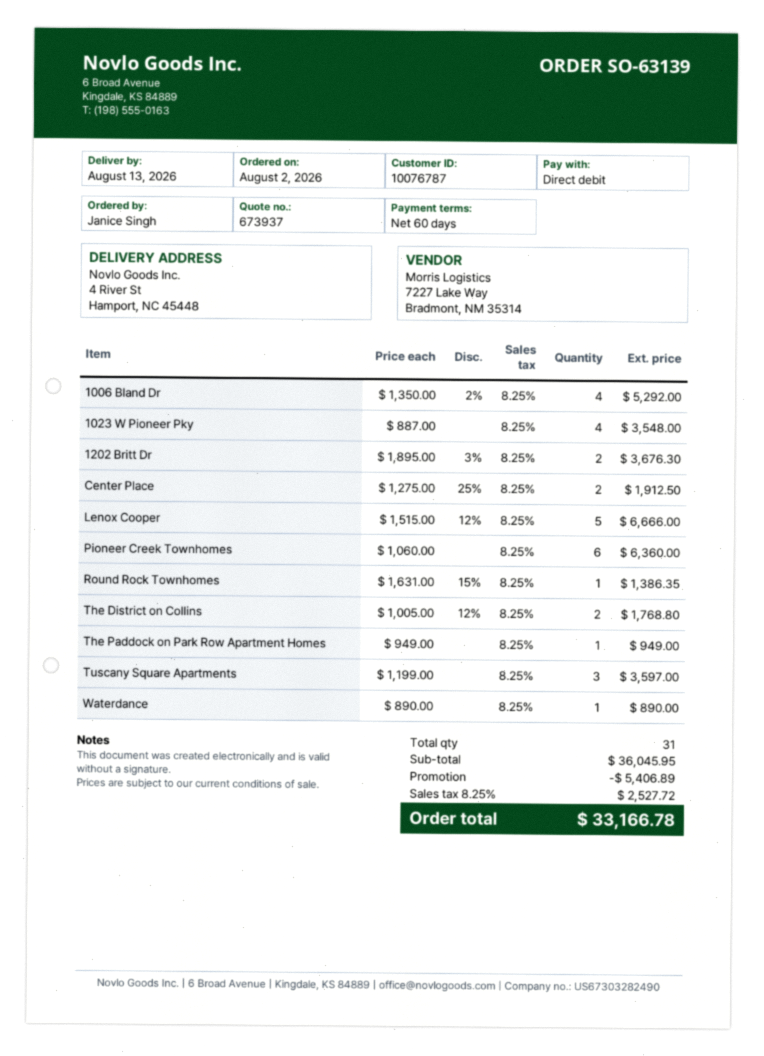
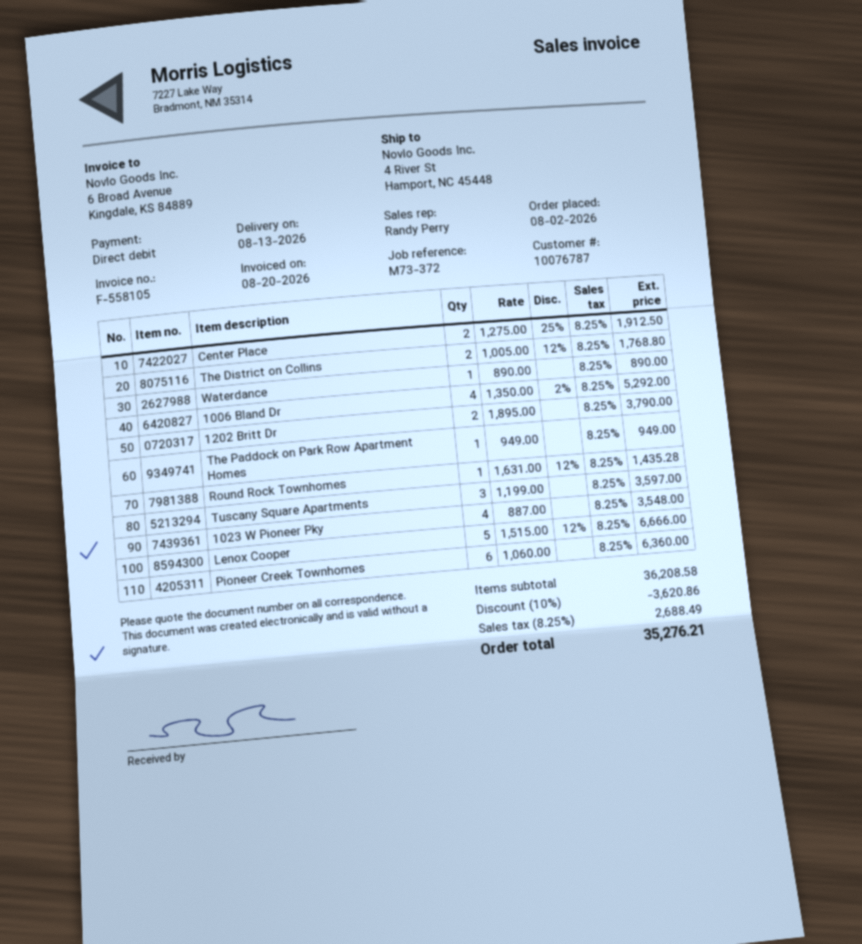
1202 Britt Dr: 2 x 1895.00 - 3% = 3676.30 -> 2 x 1895.00 = 3790.00
Round Rock Townhomes: 1 x 1631.00 - 15% = 1386.35 -> 1 x 1631.00 - 12% = 1435.28
subtotal: 36045.95 -> 36208.58
discount: 5406.89 -> 3620.86
tax: 8.25% = 2527.72 -> 8.25% = 2688.49
total: 33166.78 -> 35276.21

